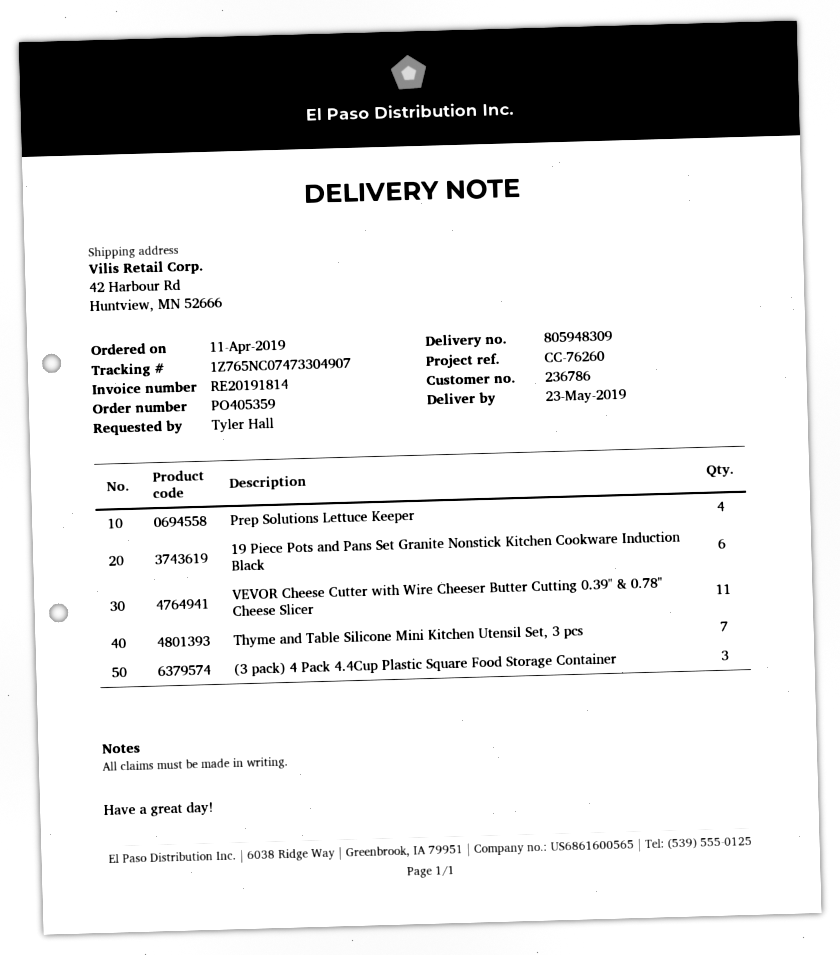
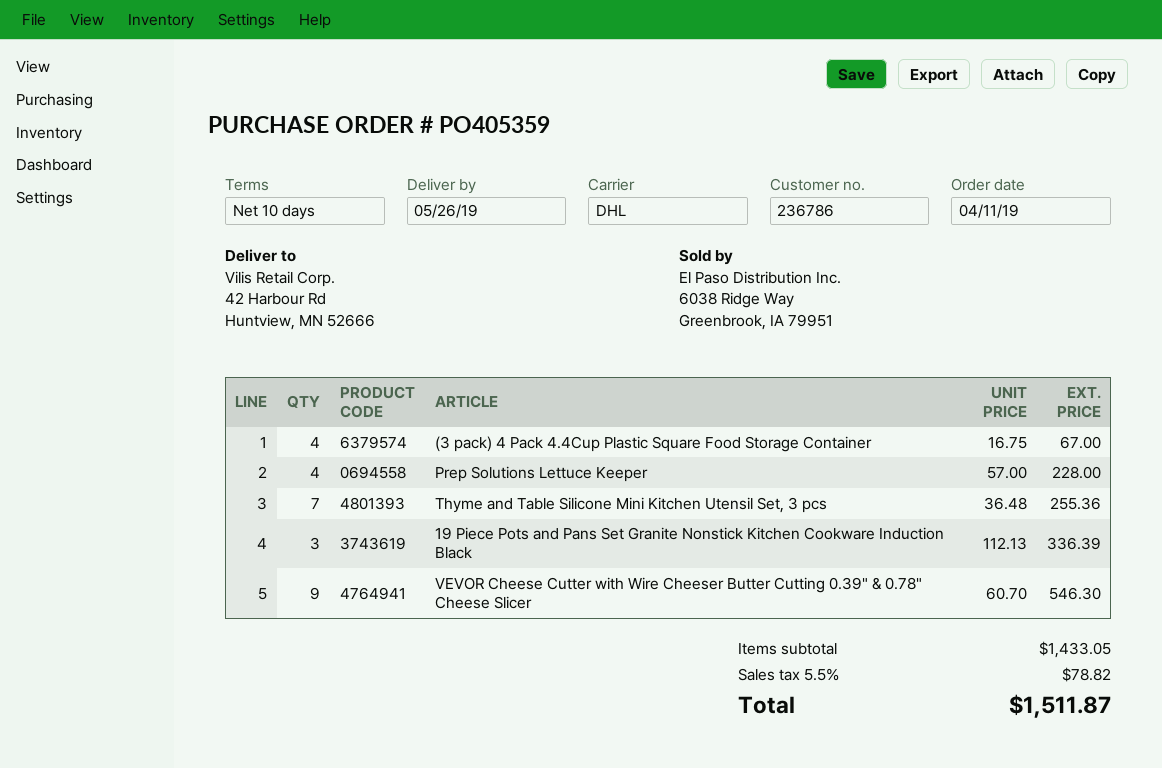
delivery date: 2019-05-23 -> 2019-05-26
19 Piece Pots and Pans Set Granite Nonstick Kitchen Cookware Induction Black: 6 -> 3
VEVOR Cheese Cutter with Wire Cheeser Butter Cutting 0.39" & 0.78" Cheese Slicer: 11 -> 9
(3 pack) 4 Pack 4.4Cup Plastic Square Food Storage Container: 3 -> 4

